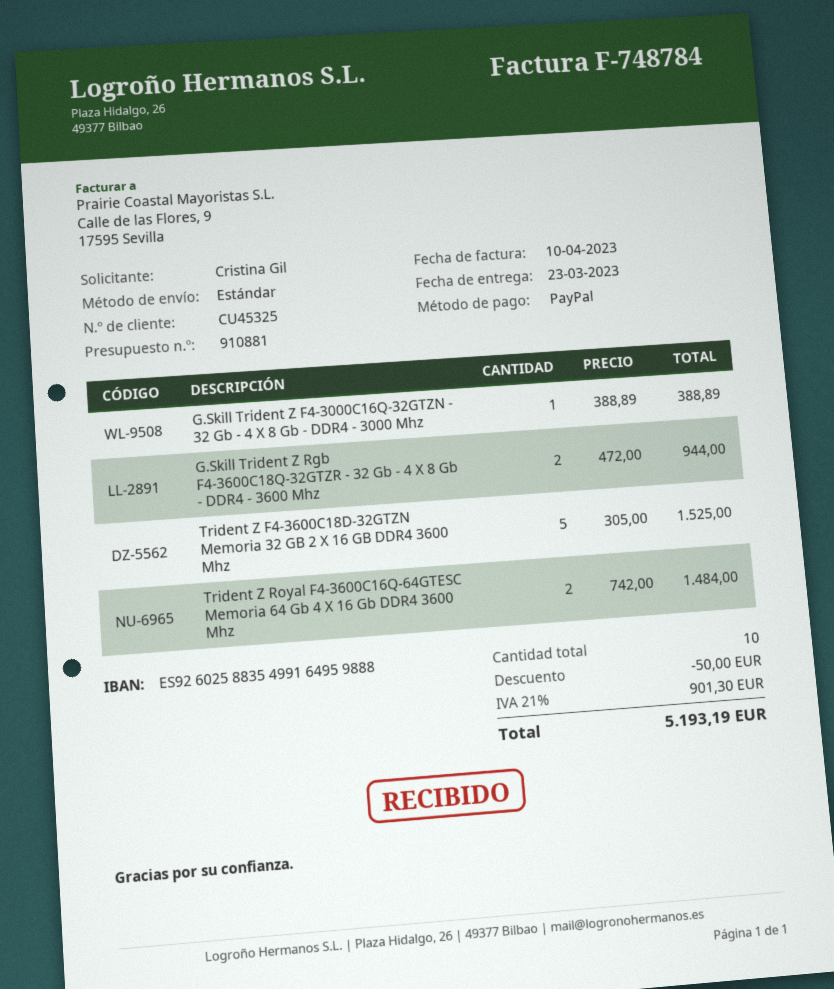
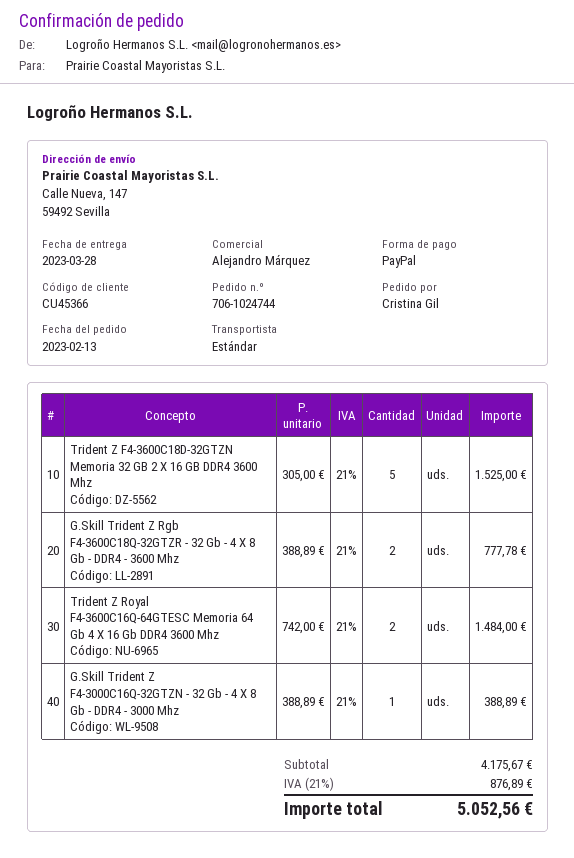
delivery date: 2023-03-23 -> 2023-03-28
customer number: CU45325 -> CU45366
G.Skill Trident Z Rgb F4-3600C18Q-32GTZR - 32 Gb - 4 X 8 Gb - DDR4 - 3600 Mhz: 2 x 472.00 = 944.00 -> 2 x 388.89 = 777.78
discount: 50.00 -> none
tax: 21% = 901.30 -> 21% = 876.89
total: 5193.19 -> 5052.56

